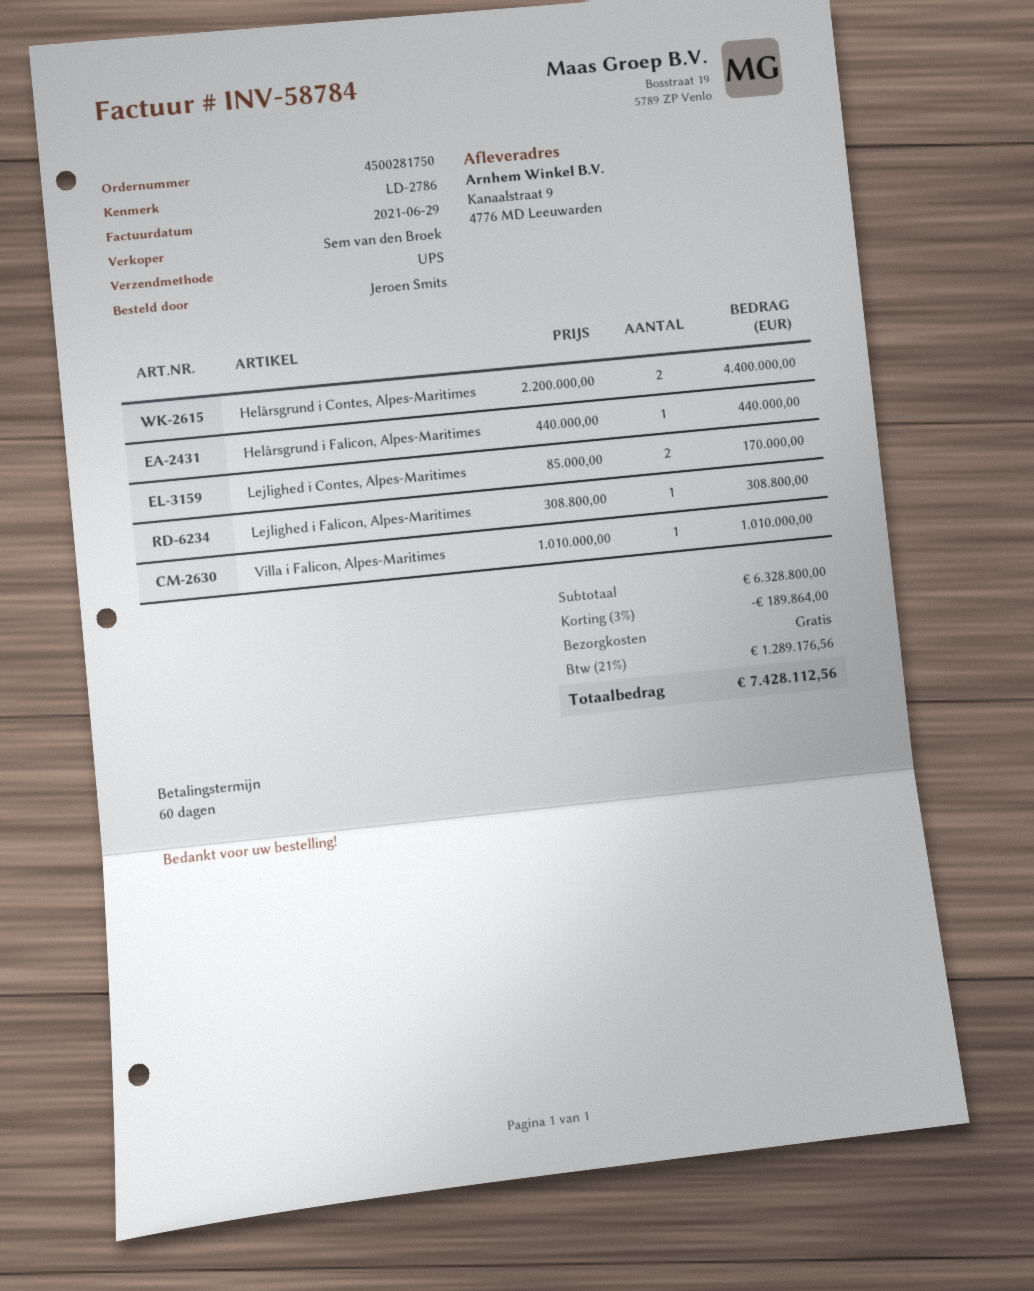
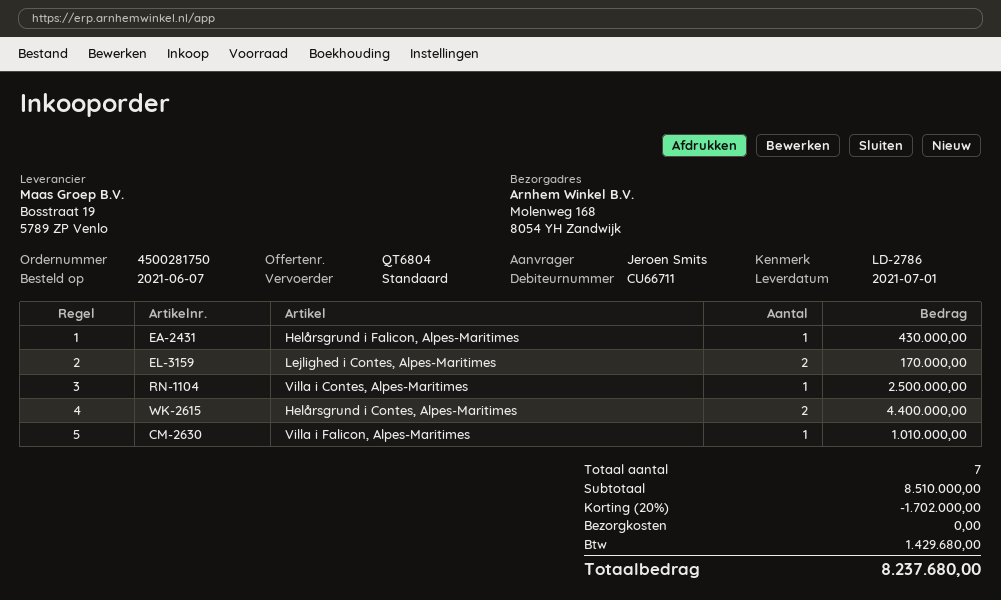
shipping method: UPS -> standard
ship to: Kanaalstraat 9, 4776 MD Leeuwarden -> Molenweg 168, 8054 YH Zandwijk
Helårsgrund i Falicon, Alpes-Maritimes: 1 for 440000.00 -> 1 for 430000.00
Lejlighed i Falicon, Alpes-Maritimes: 1 for 308800.00 -> none
Villa i Contes, Alpes-Maritimes: none -> 1 for 2500000.00
subtotal: 6328800.00 -> 8510000.00
discount: 3% = 189864.00 -> 20% = 1702000.00
tax: 1289176.56 -> 1429680.00
total: 7428112.56 -> 8237680.00

